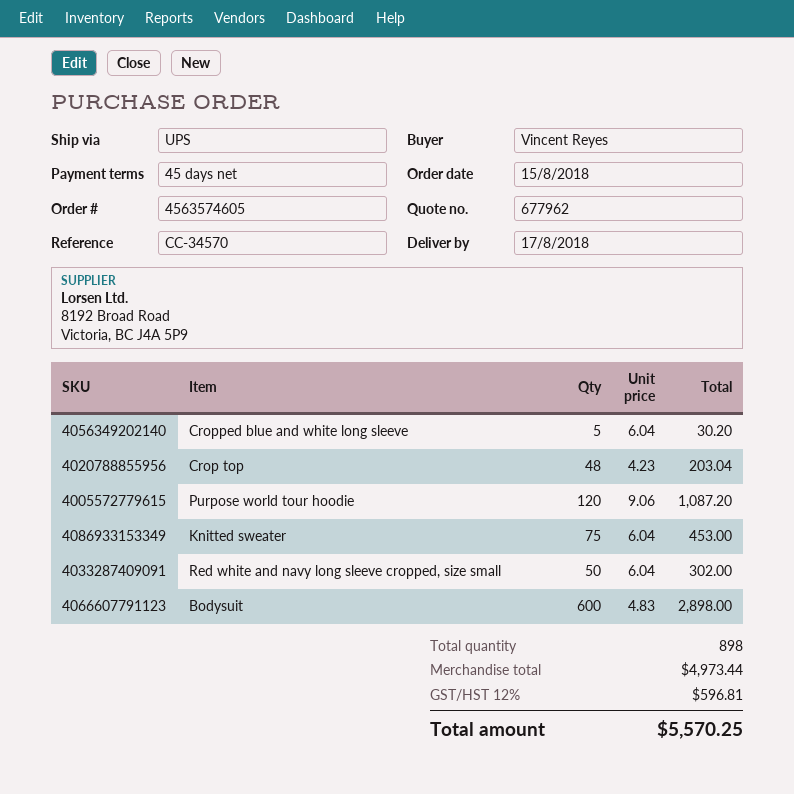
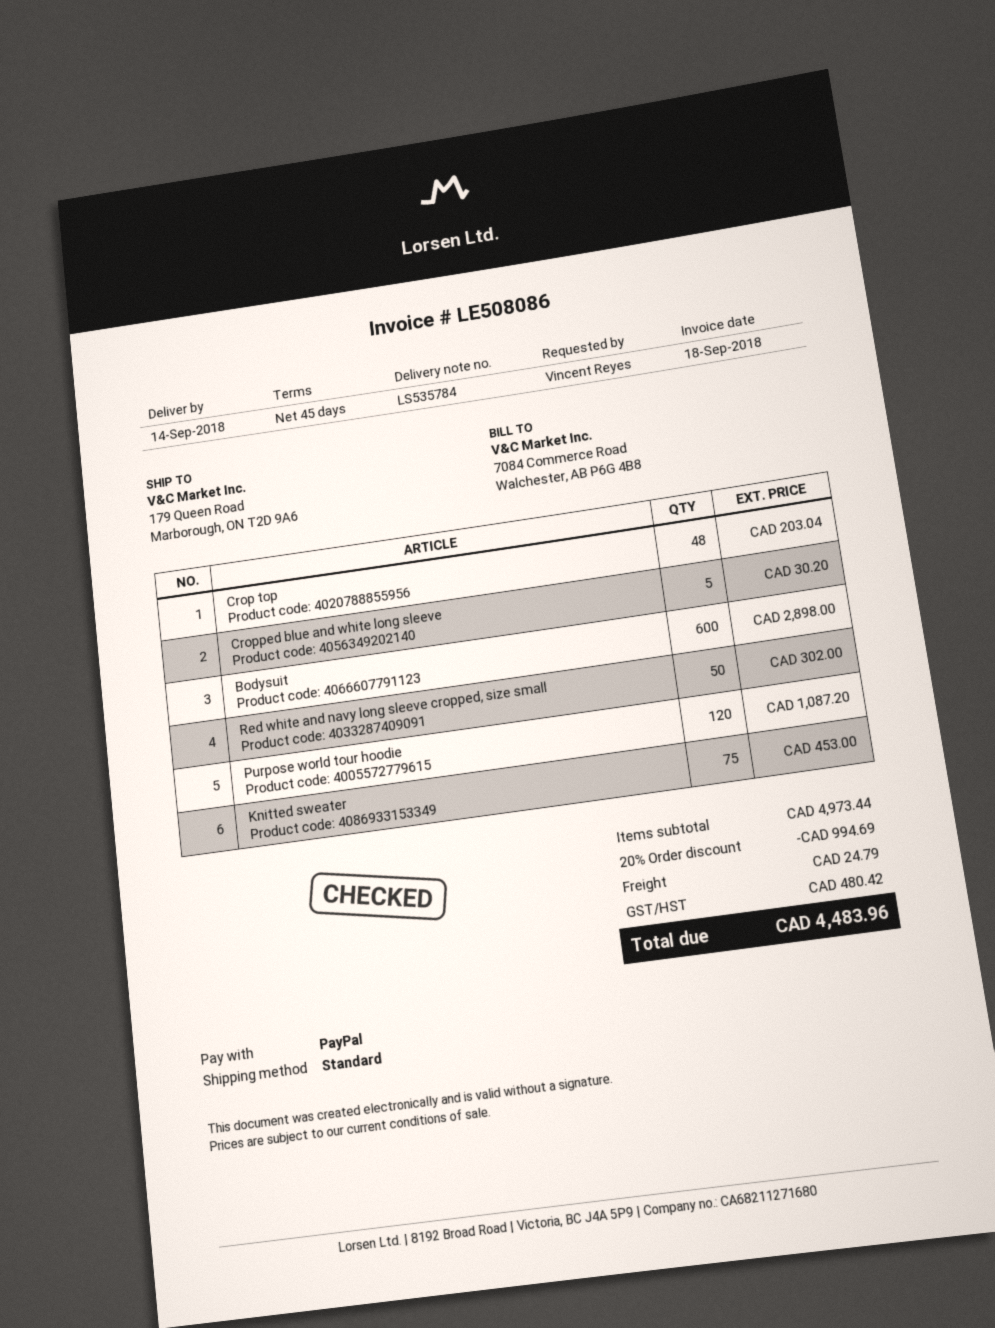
delivery date: 2018-08-17 -> 2018-09-14
shipping method: UPS -> standard
discount: none -> 20% = 994.69
shipping: none -> 24.79
tax: 596.81 -> 480.42
total: 5570.25 -> 4483.96

